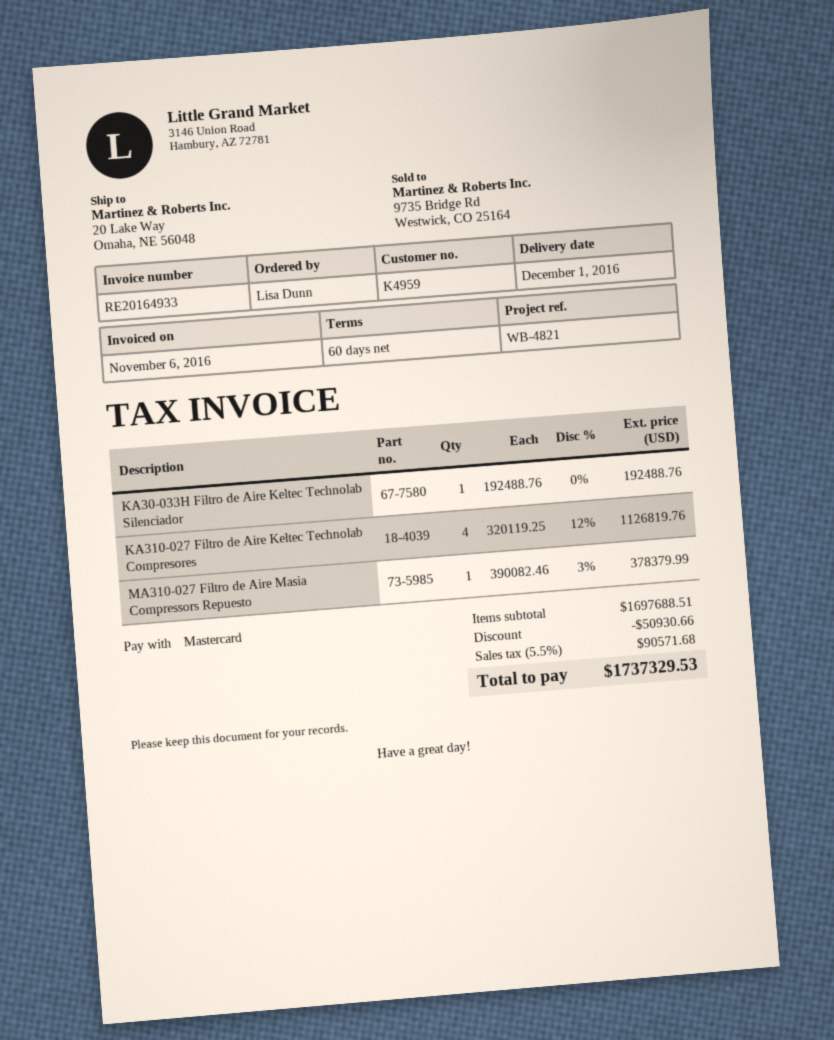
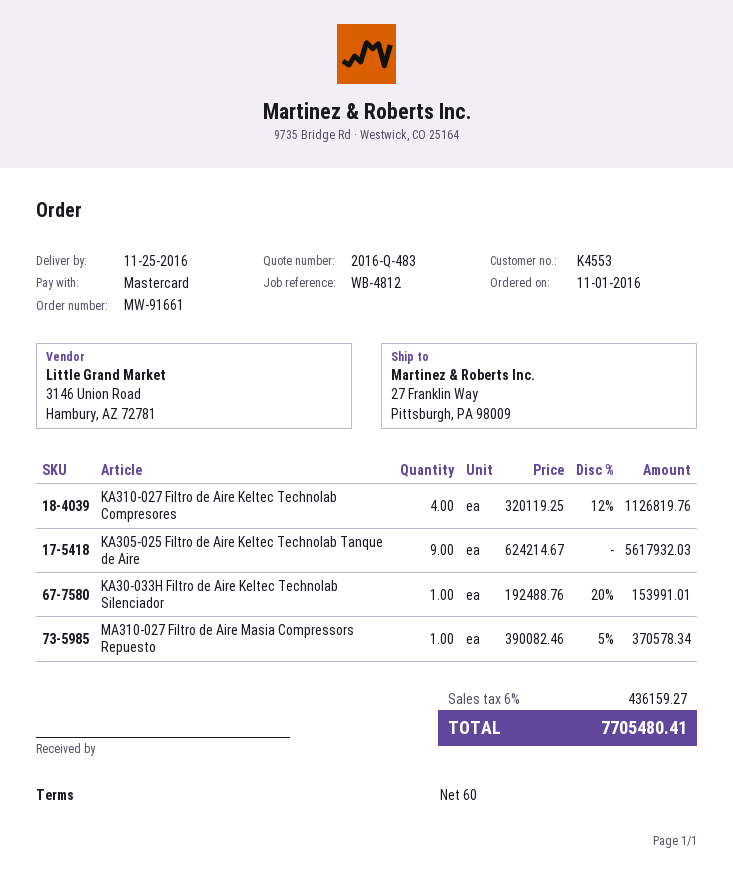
delivery date: 2016-12-01 -> 2016-11-25
customer number: K4959 -> K4553
reference: WB-4821 -> WB-4812
ship to: 20 Lake Way, Omaha, NE 56048 -> 27 Franklin Way, Pittsburgh, PA 98009
KA30-033H Filtro de Aire Keltec Technolab Silenciador: 1 x 192488.76 = 192488.76 -> 1 x 192488.76 - 20% = 153991.01
MA310-027 Filtro de Aire Masia Compressors Repuesto: 1 x 390082.46 - 3% = 378379.99 -> 1 x 390082.46 - 5% = 370578.34
KA305-025 Filtro de Aire Keltec Technolab Tanque de Aire: none -> 9 x 624214.67 = 5617932.03
discount: 50930.66 -> none
tax: 5.5% = 90571.68 -> 6% = 436159.27
total: 1737329.53 -> 7705480.41

